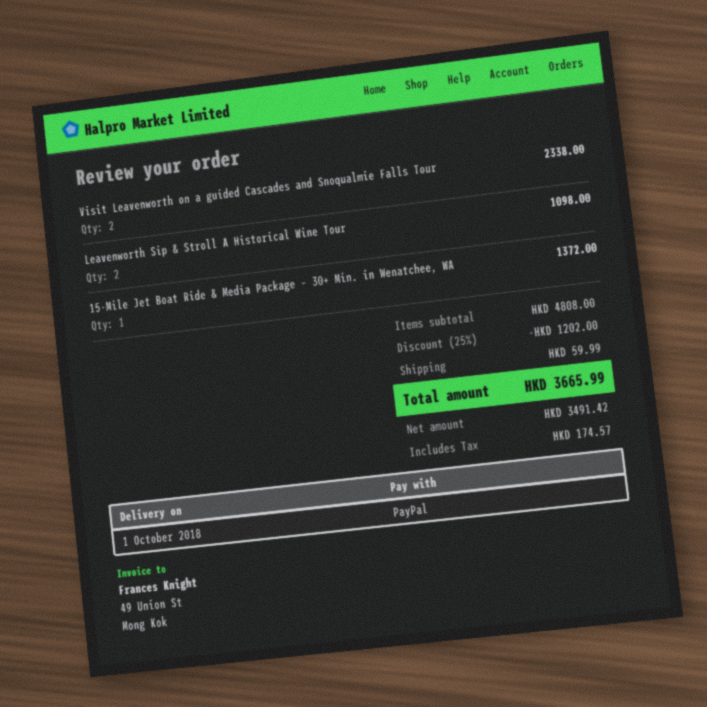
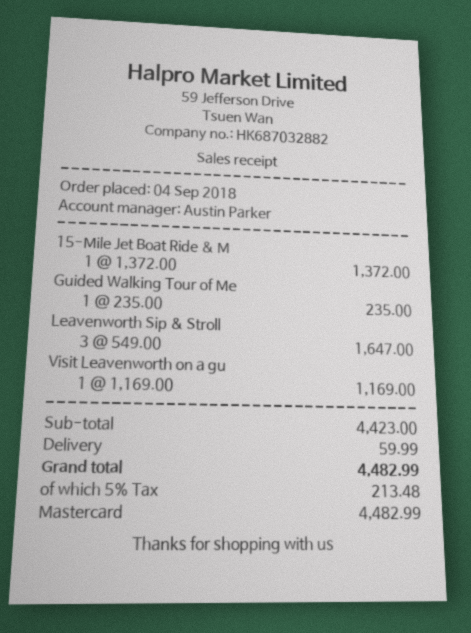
payment method: PayPal -> Mastercard
Visit Leavenworth on a guided Cascades and Snoqualmie Falls Tour: 2 for 2338.00 -> 1 for 1169.00
Leavenworth Sip & Stroll A Historical Wine Tour: 2 for 1098.00 -> 3 for 1647.00
Guided Walking Tour of Me: none -> 1 for 235.00
subtotal: 4808.00 -> 4423.00
discount: 25% = 1202.00 -> none
tax: 174.57 -> 213.48
total: 3665.99 -> 4482.99

